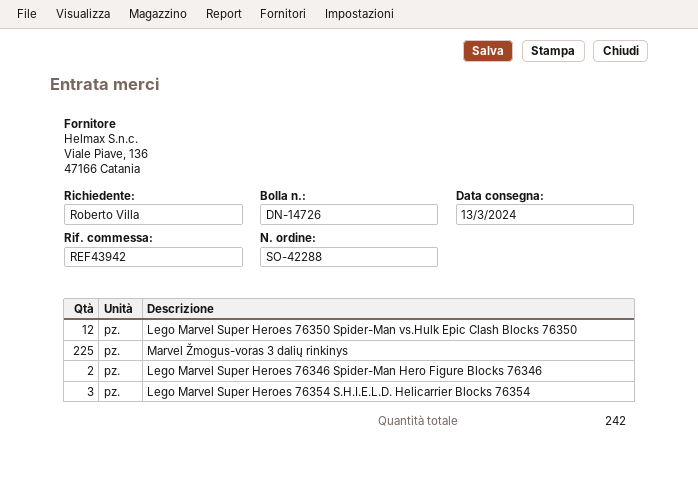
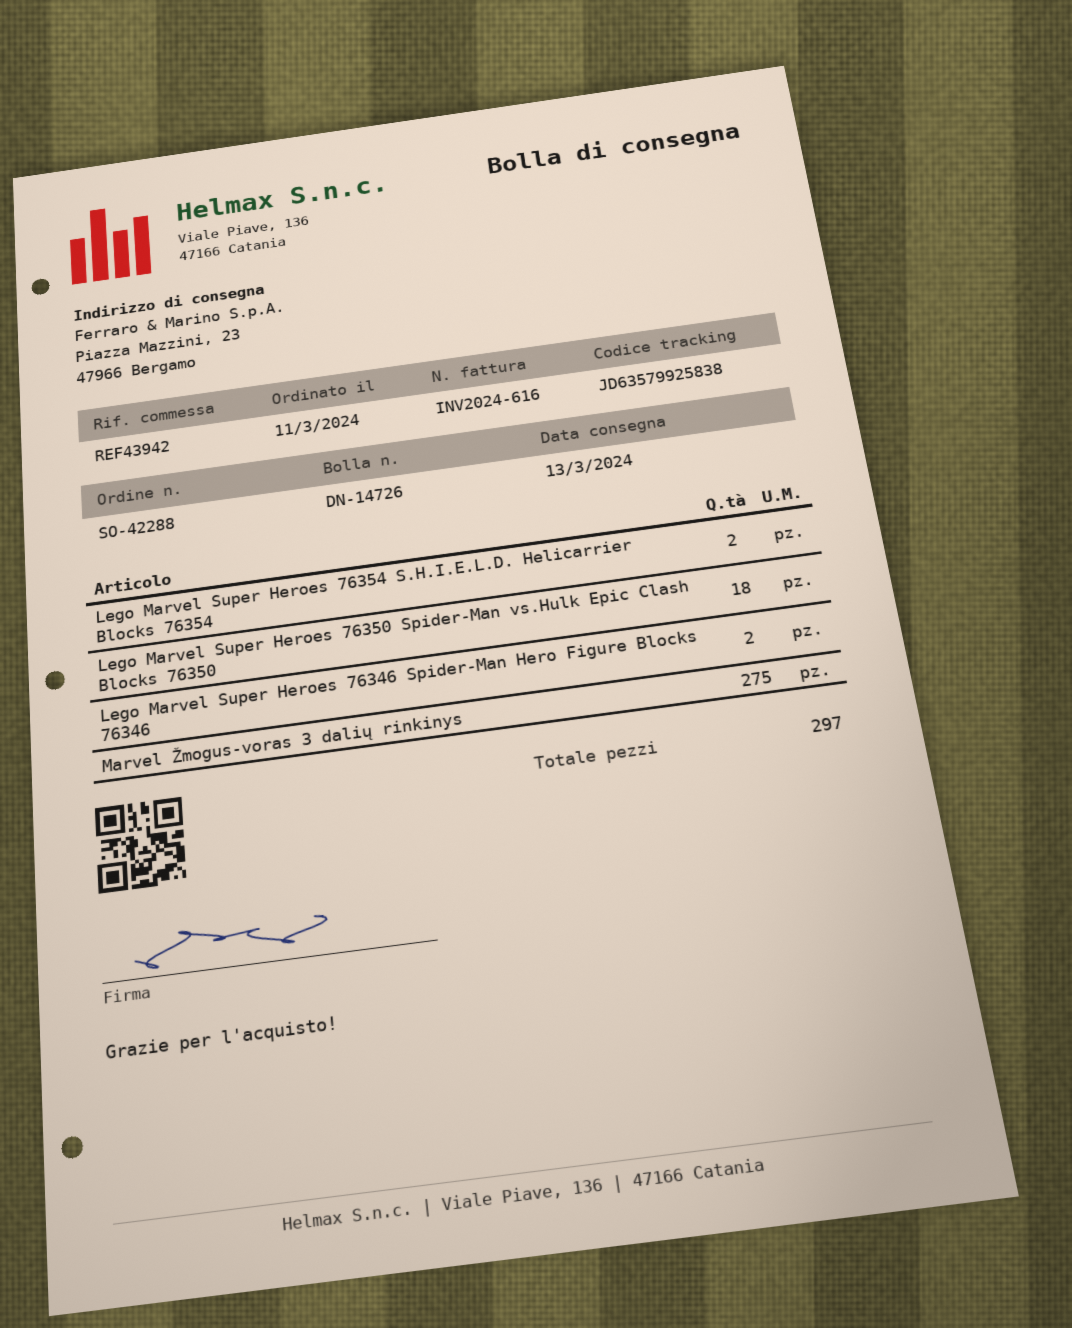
Lego Marvel Super Heroes 76350 Spider-Man vs.Hulk Epic Clash Blocks 76350: 12 -> 18
Marvel Žmogus-voras 3 dalių rinkinys: 225 -> 275
Lego Marvel Super Heroes 76354 S.H.I.E.L.D. Helicarrier Blocks 76354: 3 -> 2
total quantity: 242 -> 297

